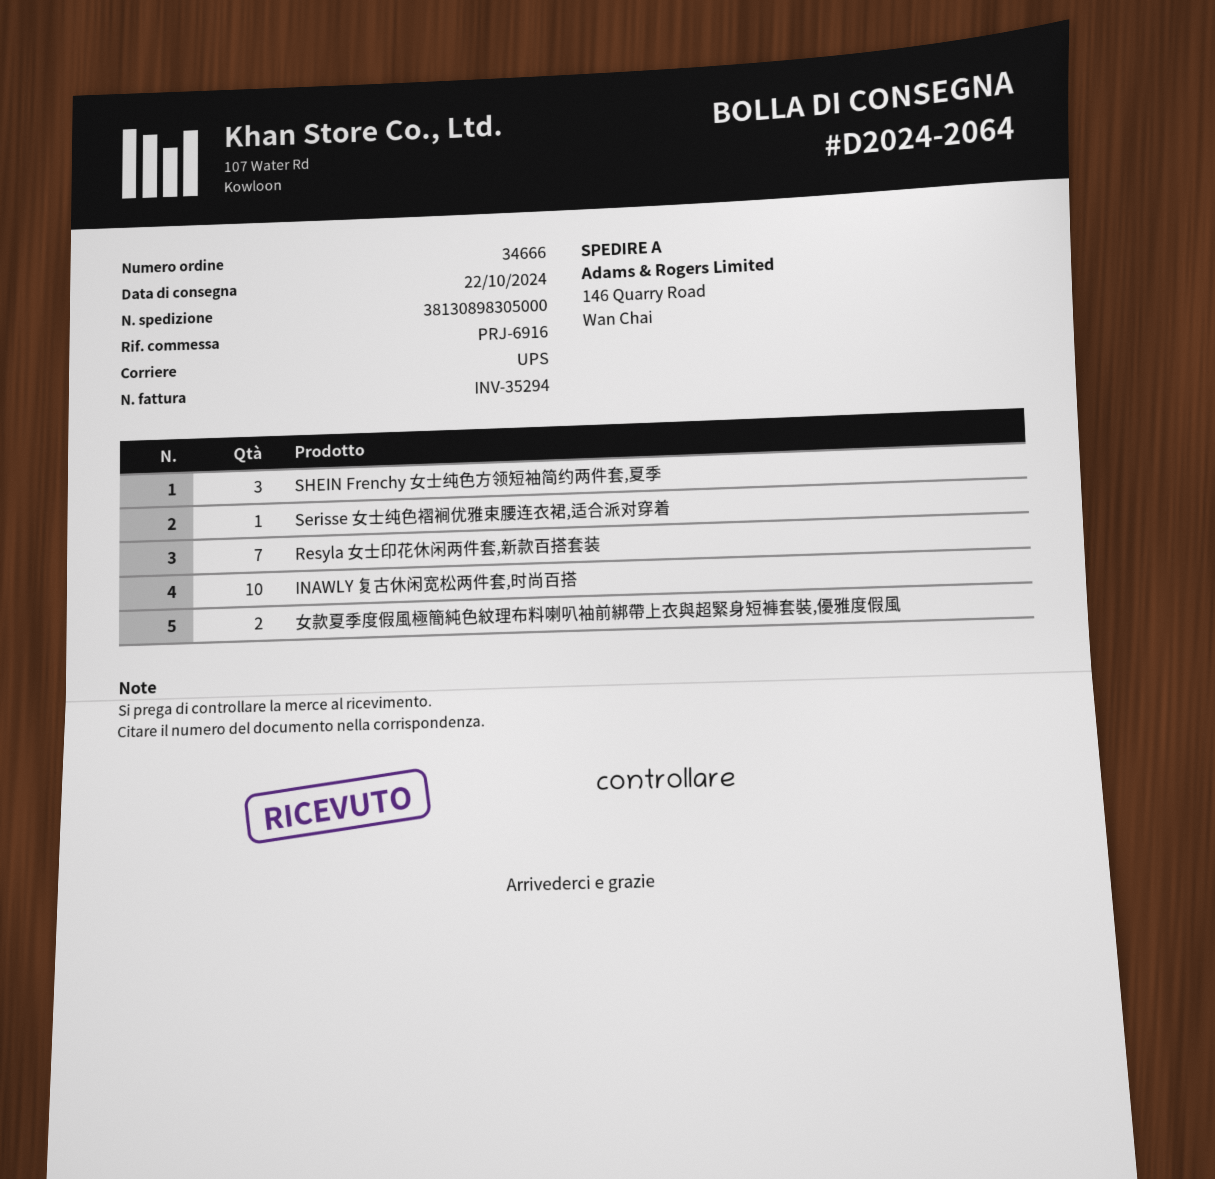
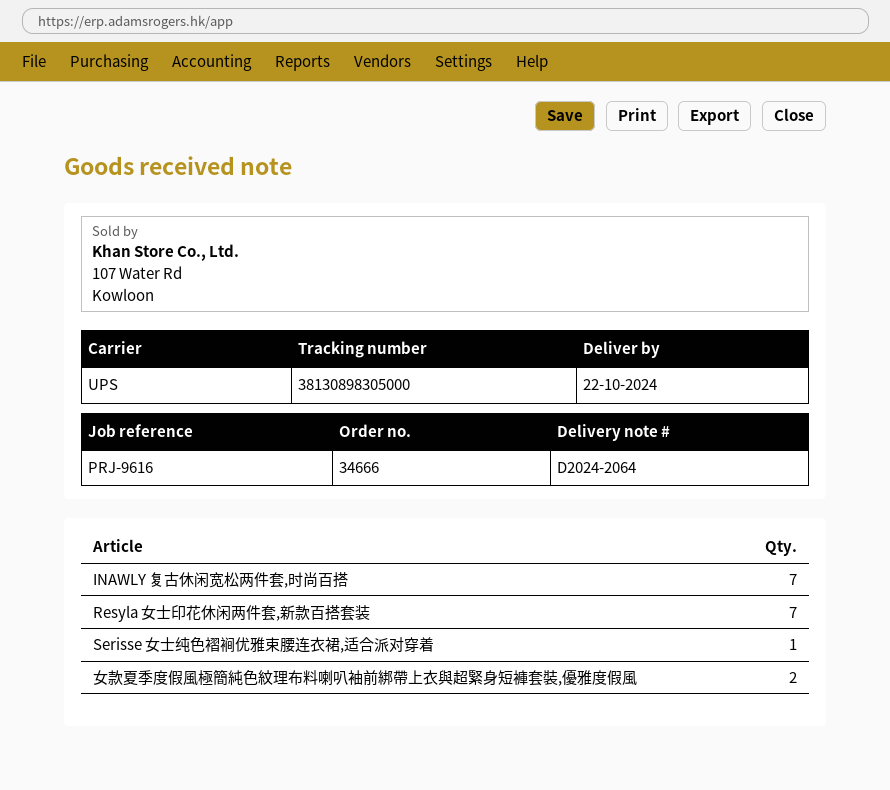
reference: PRJ-6916 -> PRJ-9616
SHEIN Frenchy 女士纯色方领短袖简约两件套,夏季: 3 -> none
INAWLY 复古休闲宽松两件套,时尚百搭: 10 -> 7

